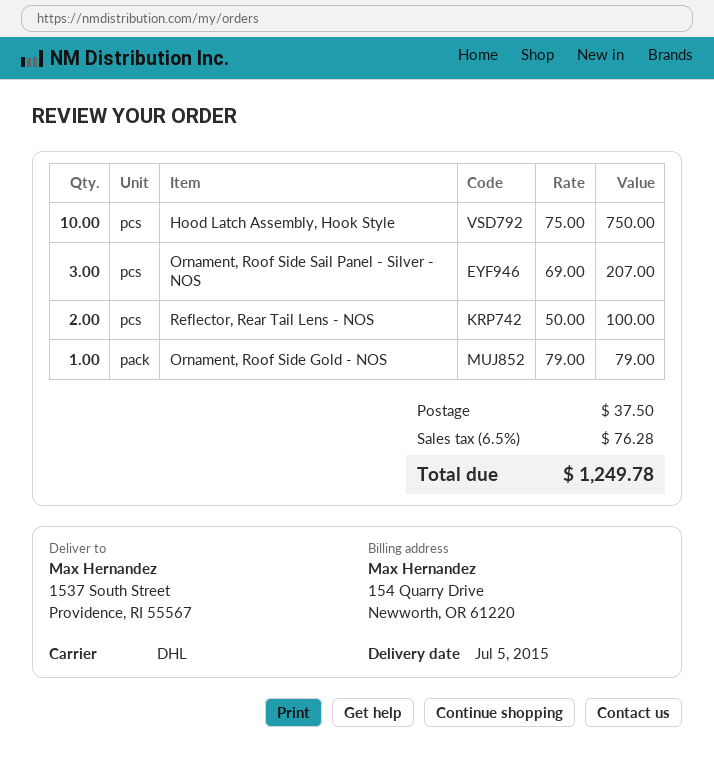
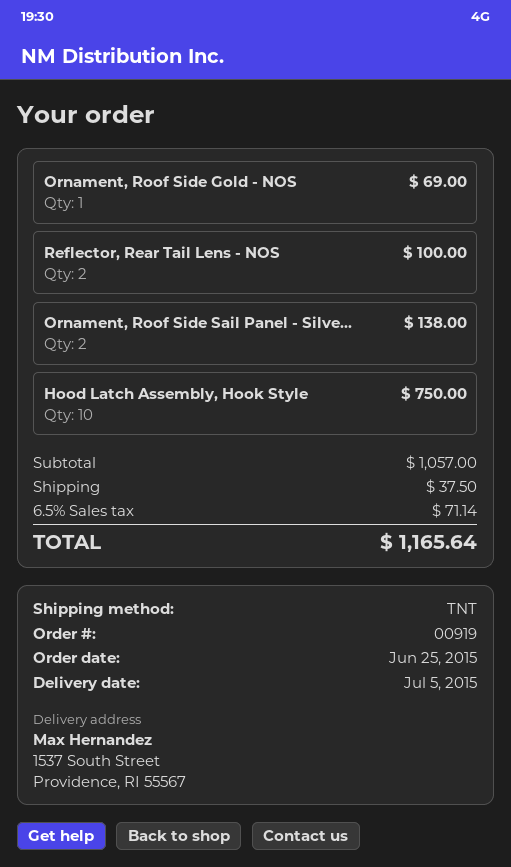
shipping method: DHL -> TNT
Ornament, Roof Side Sail Panel - Silver - NOS: 3 for 207.00 -> 2 for 138.00
Ornament, Roof Side Gold - NOS: 1 for 79.00 -> 1 for 69.00
tax: 6.5% = 76.28 -> 6.5% = 71.14
total: 1249.78 -> 1165.64

